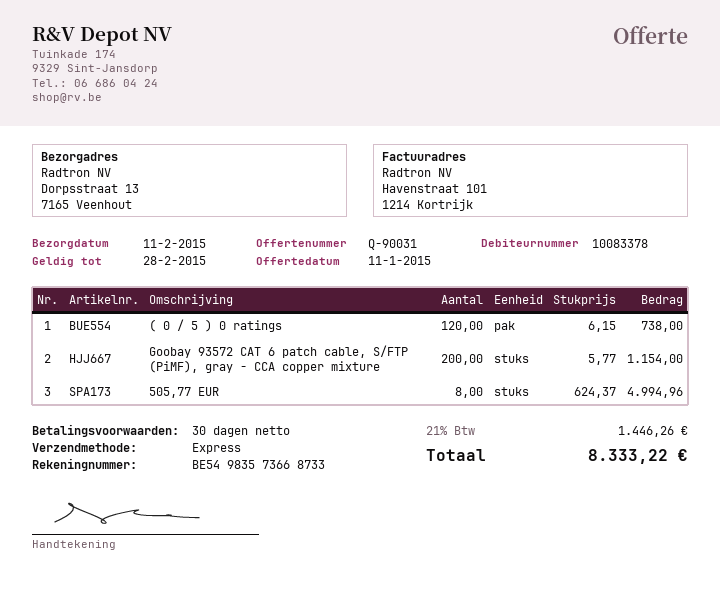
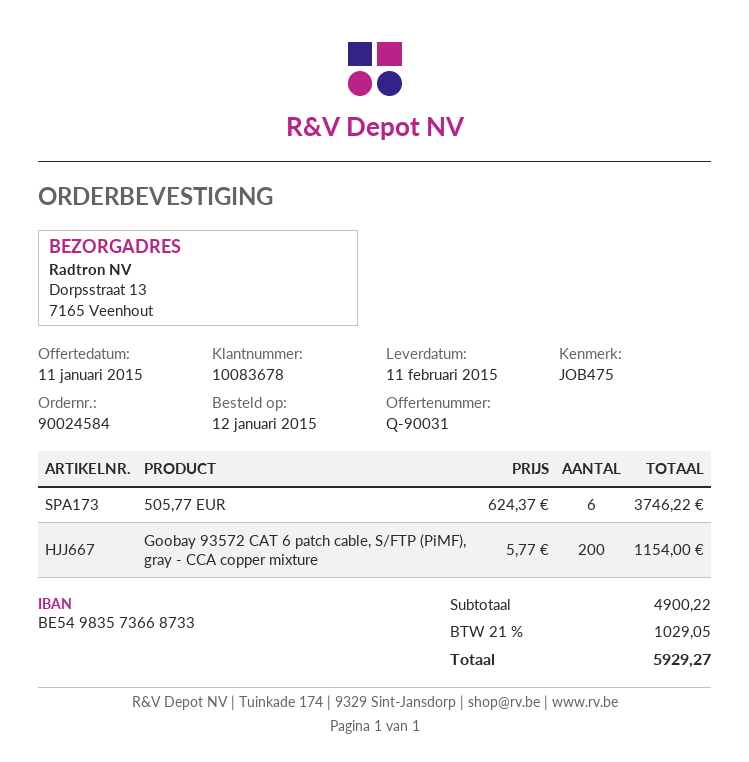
customer number: 10083378 -> 10083678
( 0 / 5 ) 0 ratings: 120 x 6.15 = 738.00 -> none
505,77 EUR: 8 x 624.37 = 4994.96 -> 6 x 624.37 = 3746.22
tax: 21% = 1446.26 -> 21% = 1029.05
total: 8333.22 -> 5929.27

